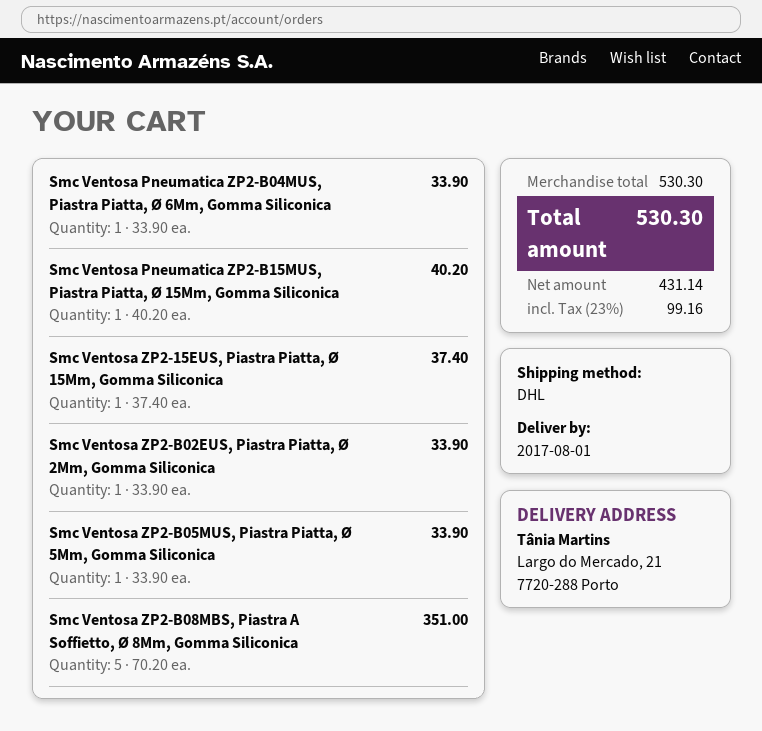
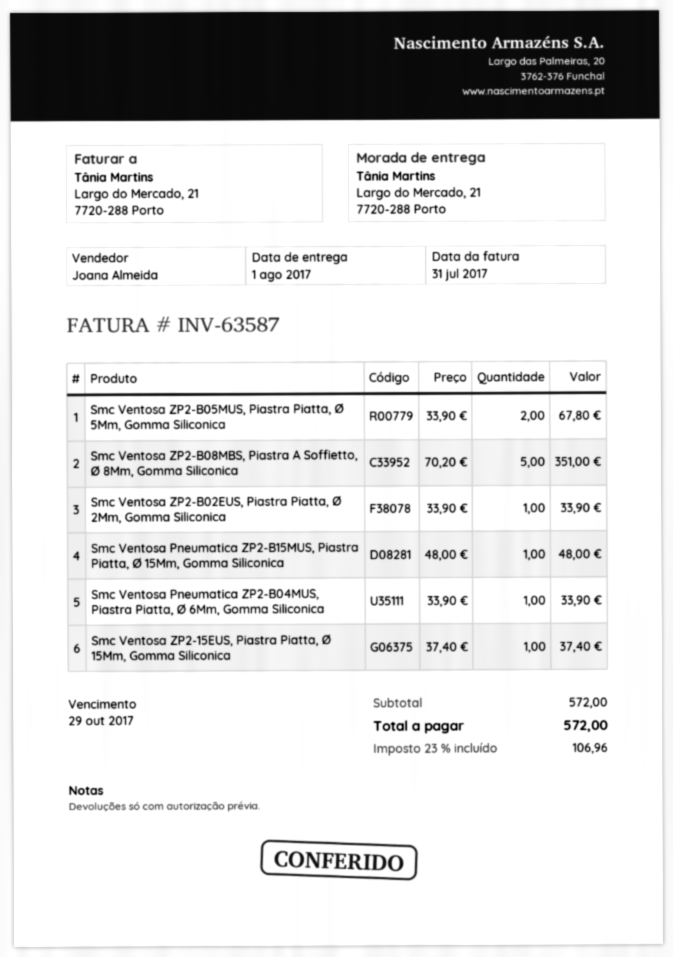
Smc Ventosa Pneumatica ZP2-B15MUS, Piastra Piatta, Ø 15Mm, Gomma Siliconica: 1 x 40.20 = 40.20 -> 1 x 48.00 = 48.00
Smc Ventosa ZP2-B05MUS, Piastra Piatta, Ø 5Mm, Gomma Siliconica: 1 x 33.90 = 33.90 -> 2 x 33.90 = 67.80
subtotal: 530.30 -> 572.00
tax: 23% = 99.16 -> 23% = 106.96
total: 530.30 -> 572.00

